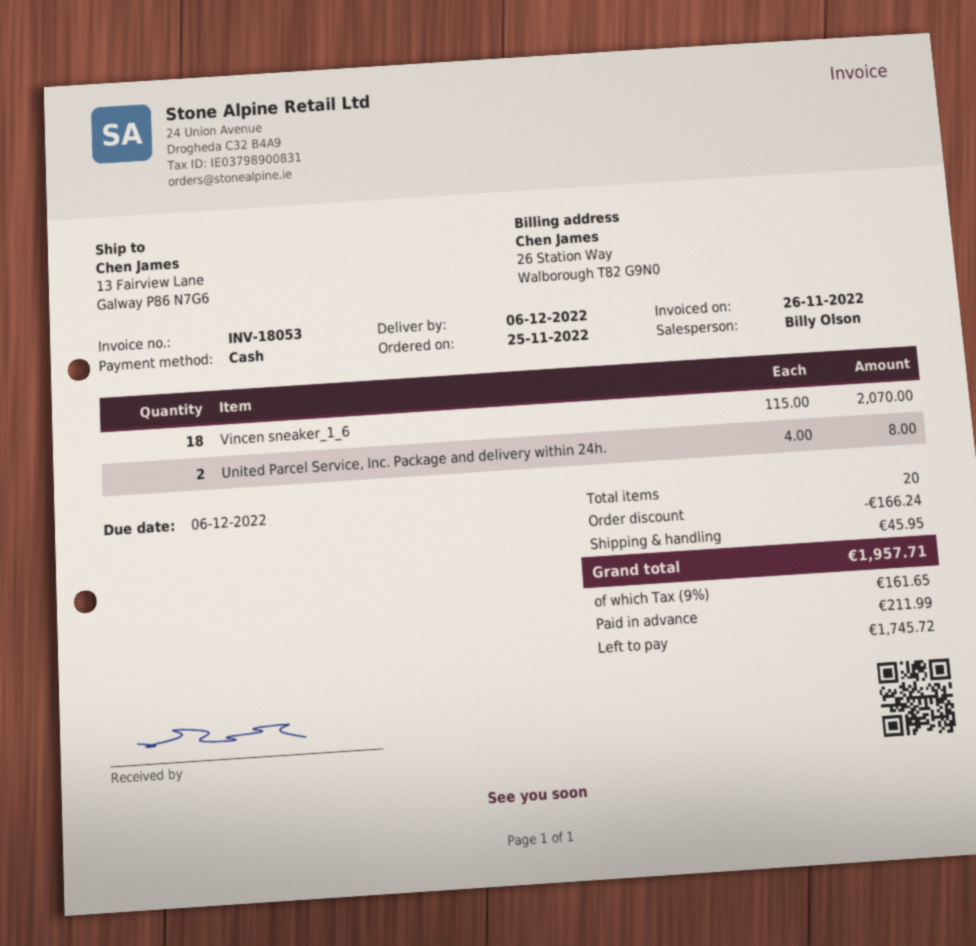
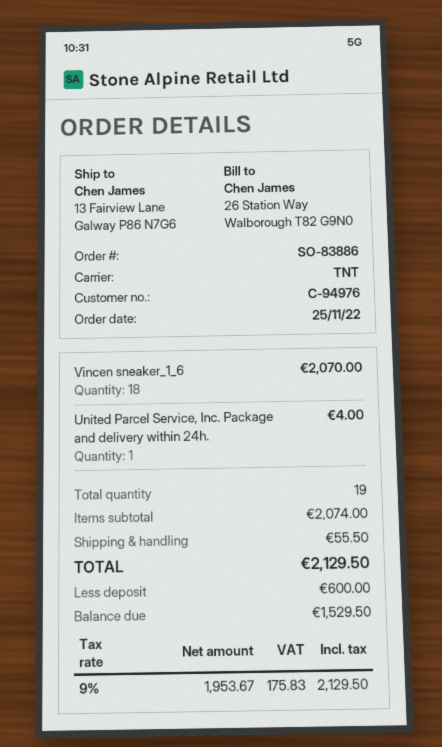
United Parcel Service, Inc. Package and delivery within 24h.: 2 for 8.00 -> 1 for 4.00
total quantity: 20 -> 19
discount: 166.24 -> none
shipping: 45.95 -> 55.50
tax: 9% = 161.65 -> 9% = 175.83
total: 1957.71 -> 2129.50
deposit: 211.99 -> 600.00
balance: 1745.72 -> 1529.50

